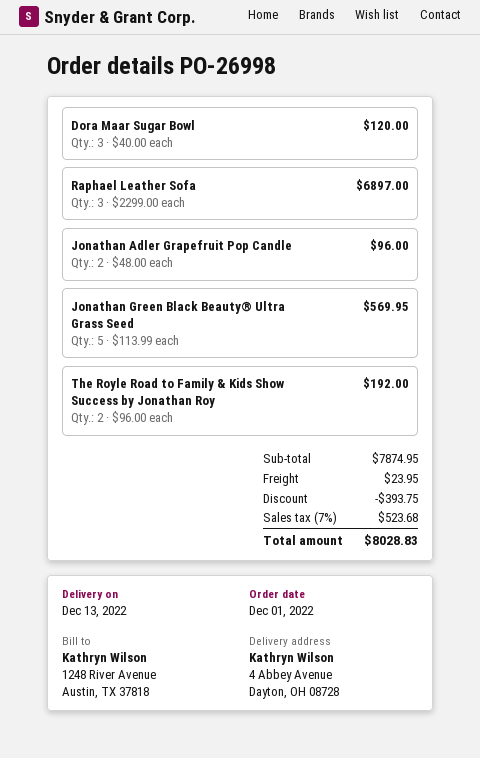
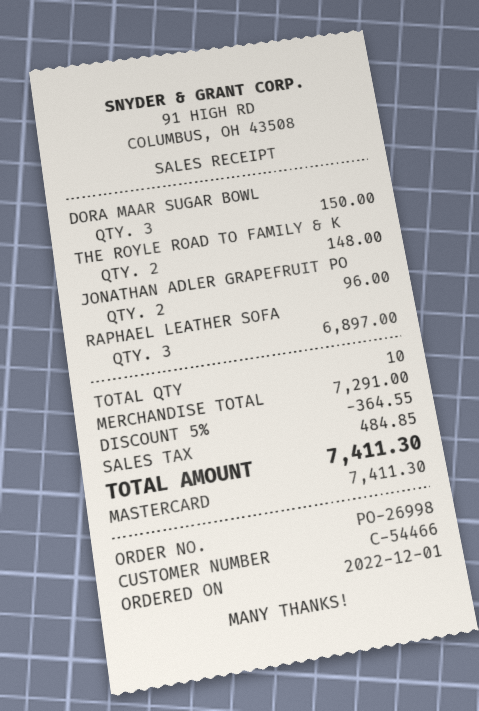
Dora Maar Sugar Bowl: 3 for 120.00 -> 3 for 150.00
Jonathan Green Black Beauty® Ultra Grass Seed: 5 for 569.95 -> none
The Royle Road to Family & Kids Show Success by Jonathan Roy: 2 for 192.00 -> 2 for 148.00
subtotal: 7874.95 -> 7291.00
discount: 393.75 -> 364.55
shipping: 23.95 -> none
tax: 523.68 -> 484.85
total: 8028.83 -> 7411.30

